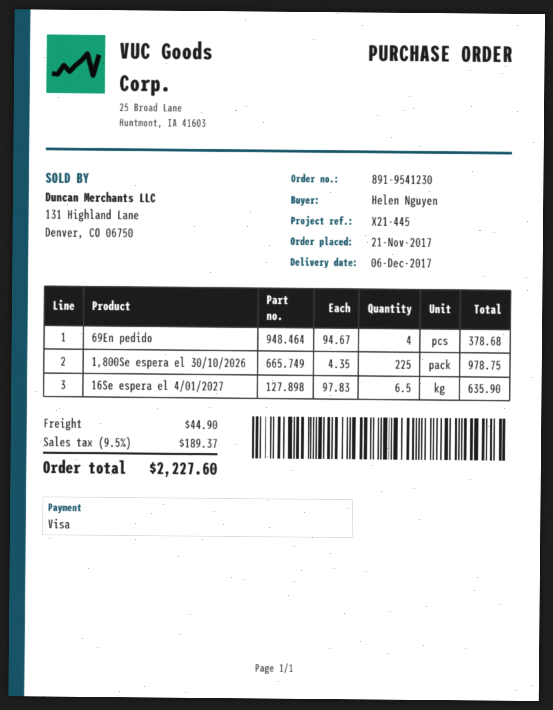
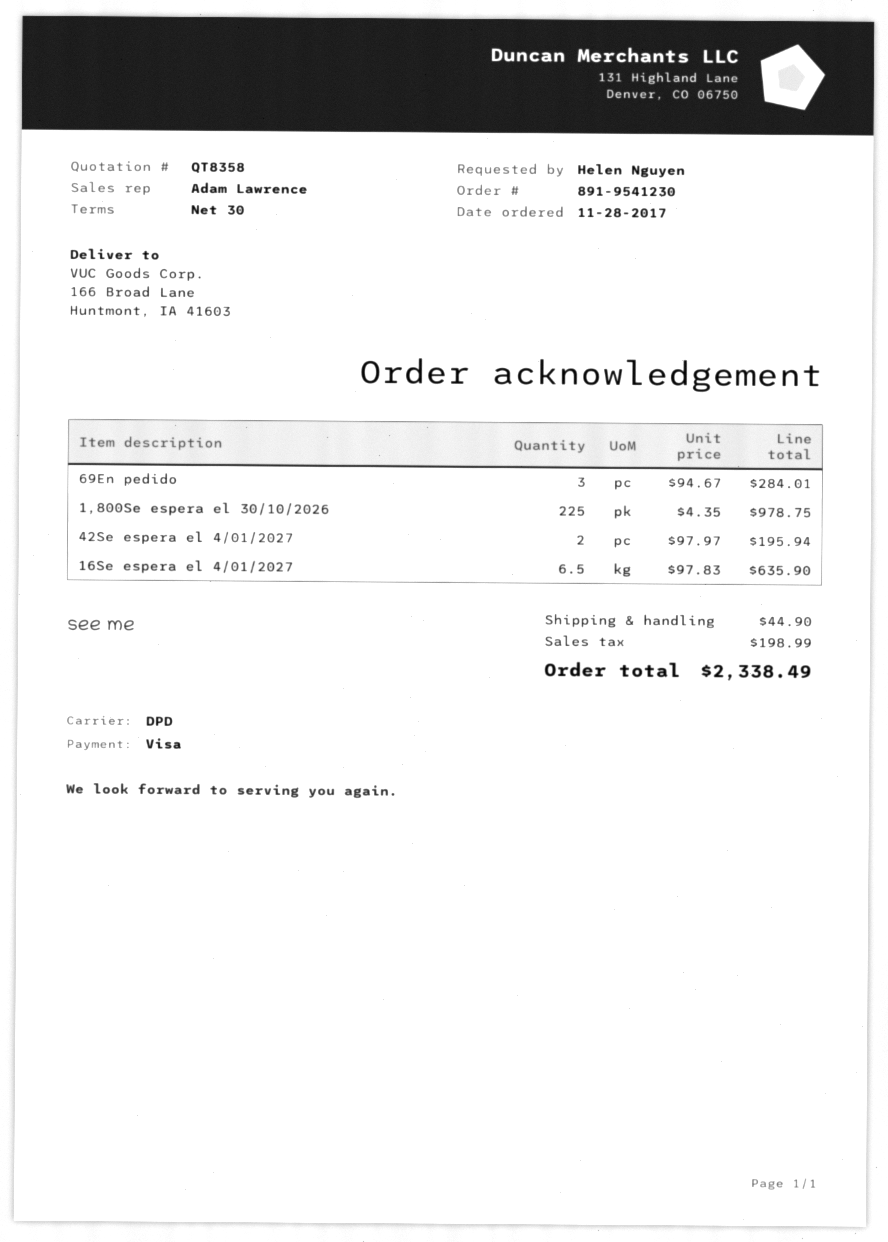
order date: 2017-11-21 -> 2017-11-28
69En pedido: 4 x 94.67 = 378.68 -> 3 x 94.67 = 284.01
42Se espera el 4/01/2027: none -> 2 x 97.97 = 195.94
tax: 189.37 -> 198.99
total: 2227.60 -> 2338.49

